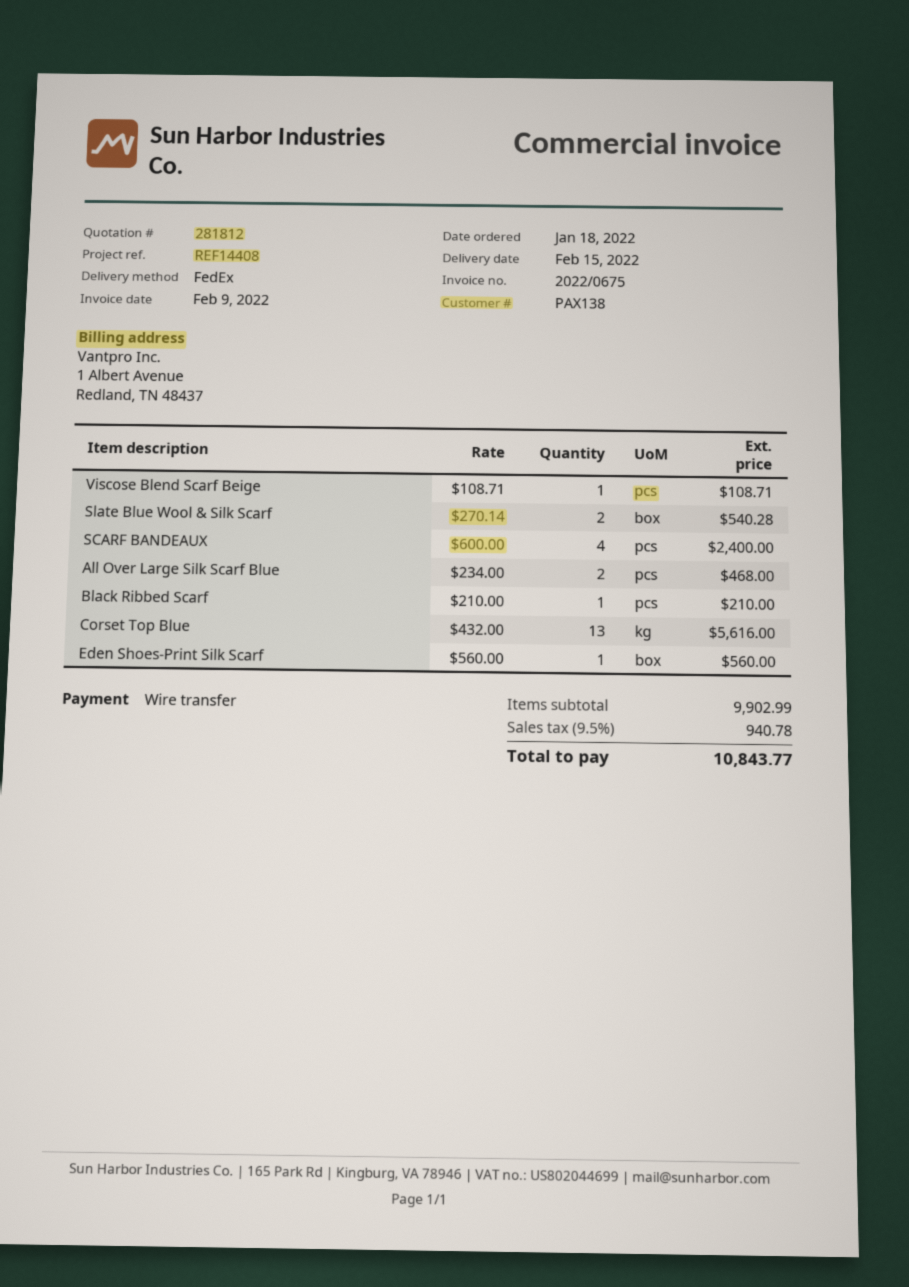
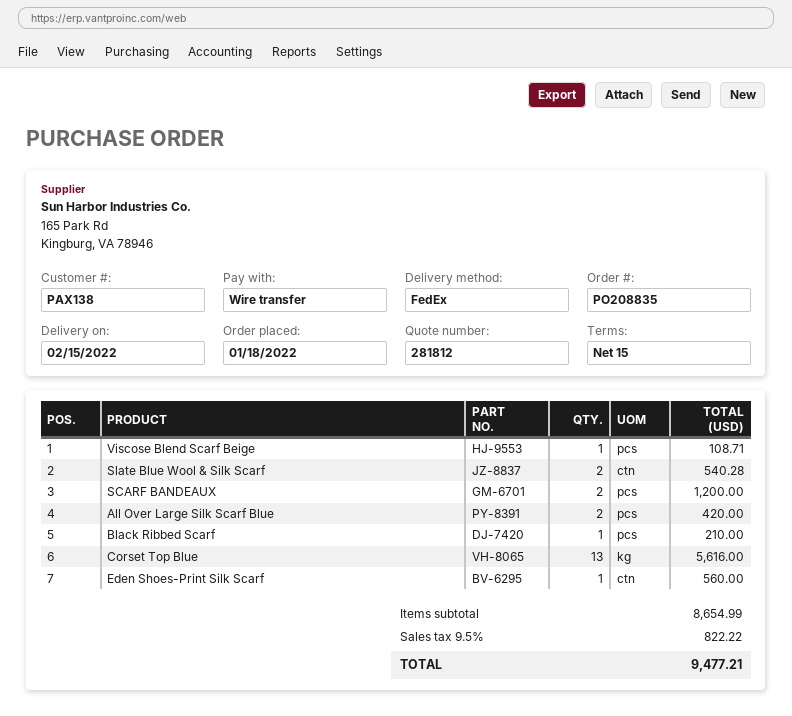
SCARF BANDEAUX: 4 for 2400.00 -> 2 for 1200.00
All Over Large Silk Scarf Blue: 2 for 468.00 -> 2 for 420.00
subtotal: 9902.99 -> 8654.99
tax: 9.5% = 940.78 -> 9.5% = 822.22
total: 10843.77 -> 9477.21

